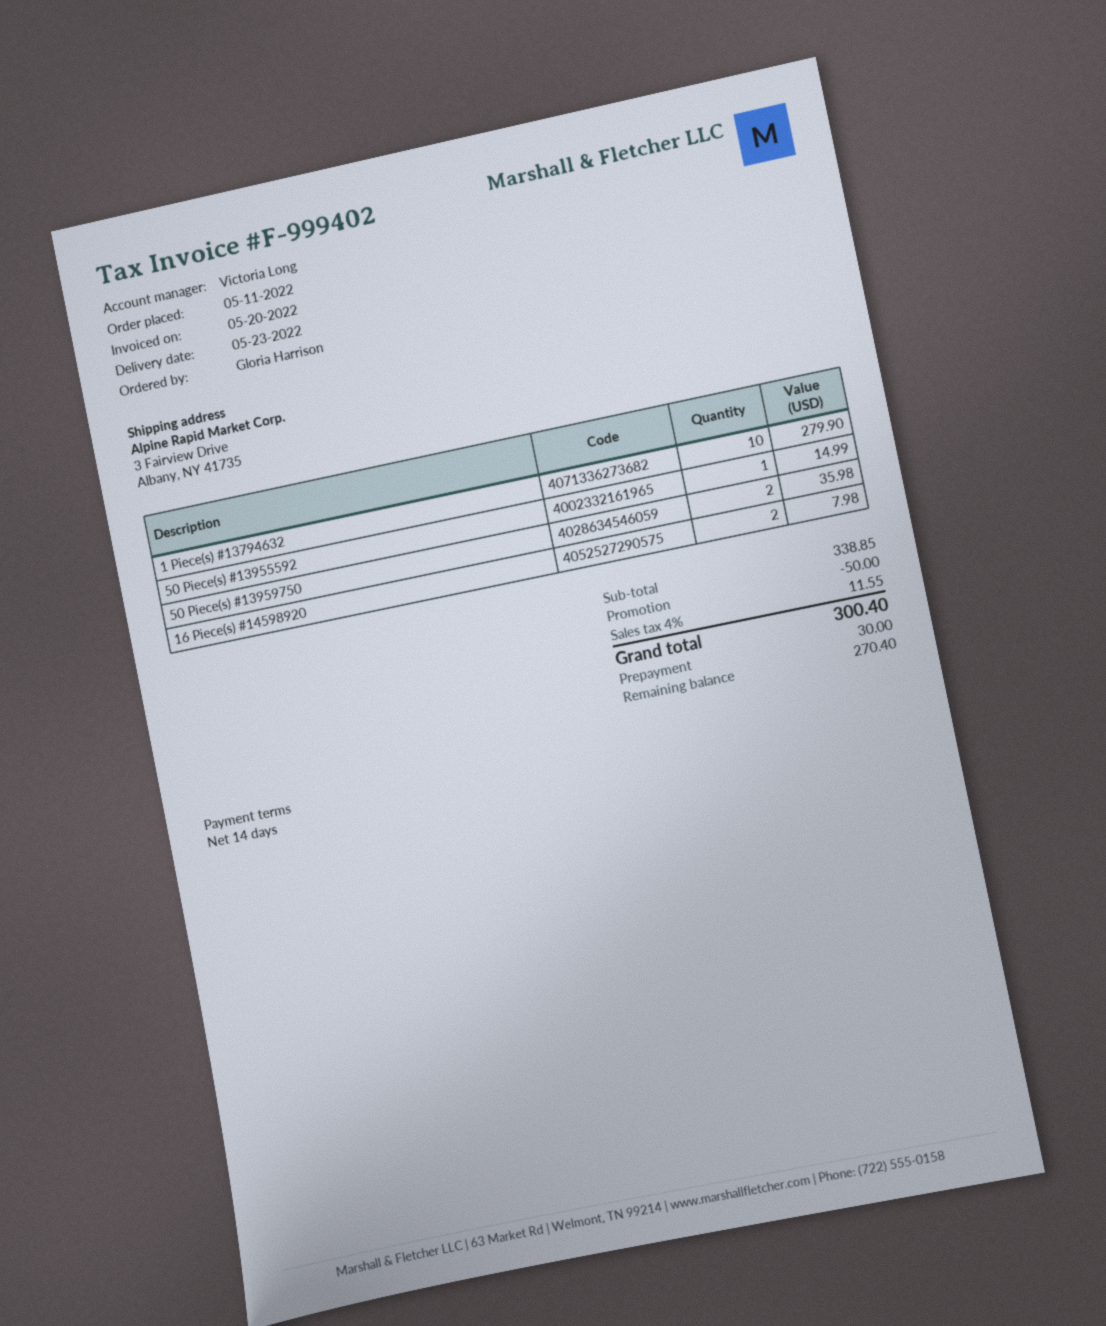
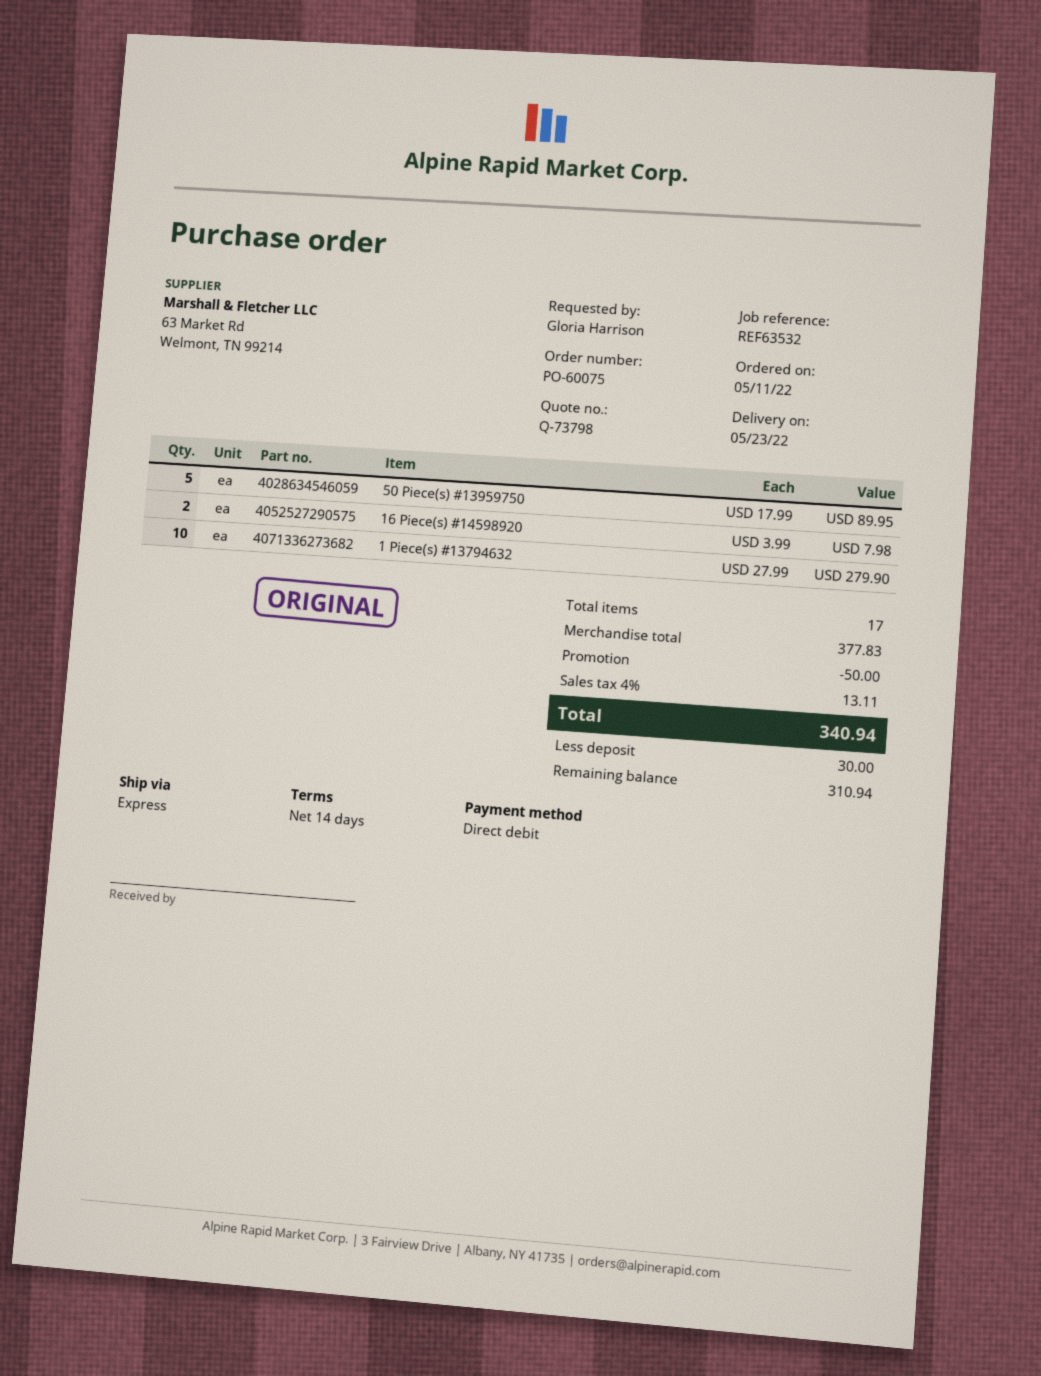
50 Piece(s) #13955592: 1 for 14.99 -> none
50 Piece(s) #13959750: 2 for 35.98 -> 5 for 89.95
subtotal: 338.85 -> 377.83
tax: 4% = 11.55 -> 4% = 13.11
total: 300.40 -> 340.94
balance: 270.40 -> 310.94

